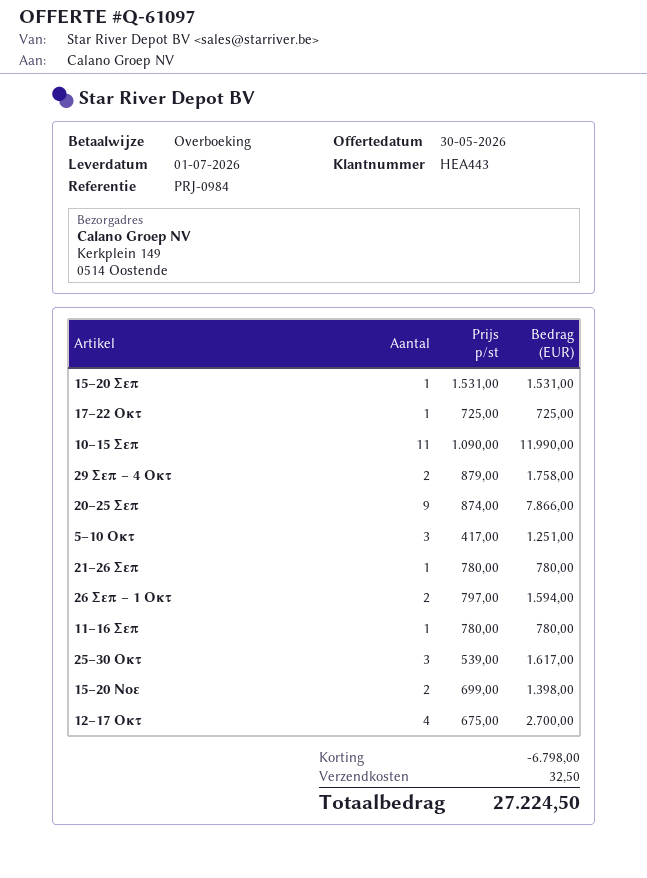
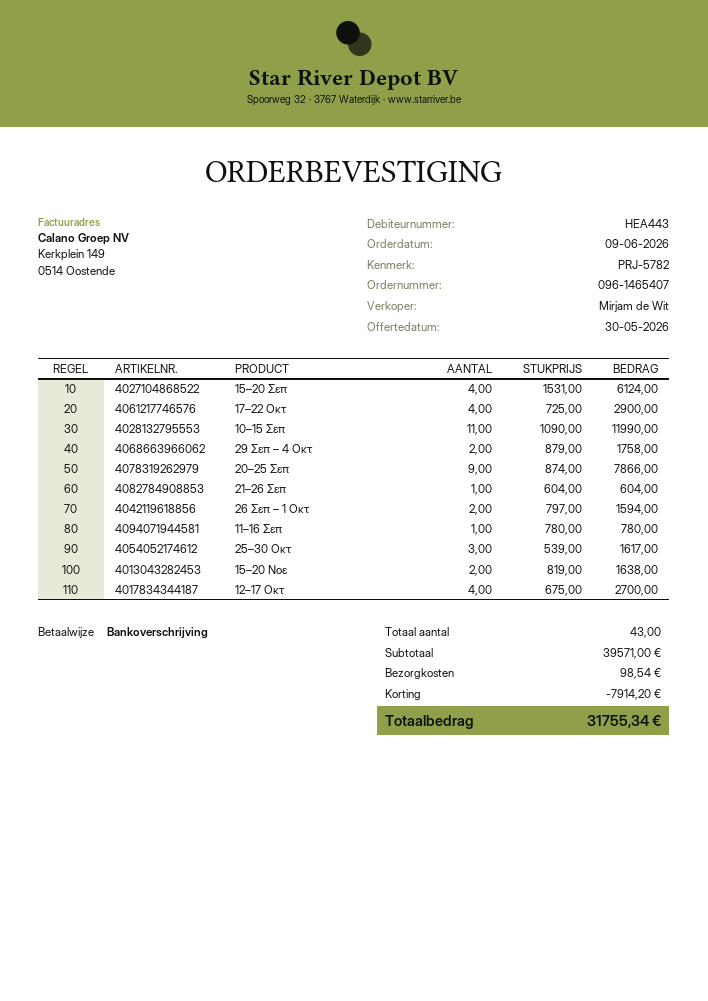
reference: PRJ-0984 -> PRJ-5782
15–20 Σεπ: 1 x 1531.00 = 1531.00 -> 4 x 1531.00 = 6124.00
17–22 Οκτ: 1 x 725.00 = 725.00 -> 4 x 725.00 = 2900.00
5–10 Οκτ: 3 x 417.00 = 1251.00 -> none
21–26 Σεπ: 1 x 780.00 = 780.00 -> 1 x 604.00 = 604.00
15–20 Νοε: 2 x 699.00 = 1398.00 -> 2 x 819.00 = 1638.00
discount: 6798.00 -> 7914.20
shipping: 32.50 -> 98.54
total: 27224.50 -> 31755.34

